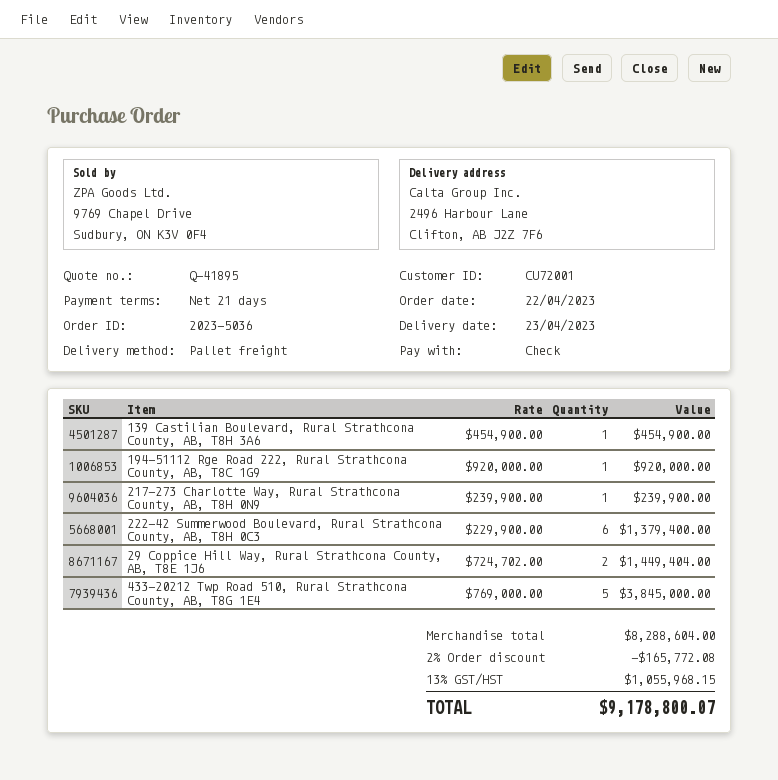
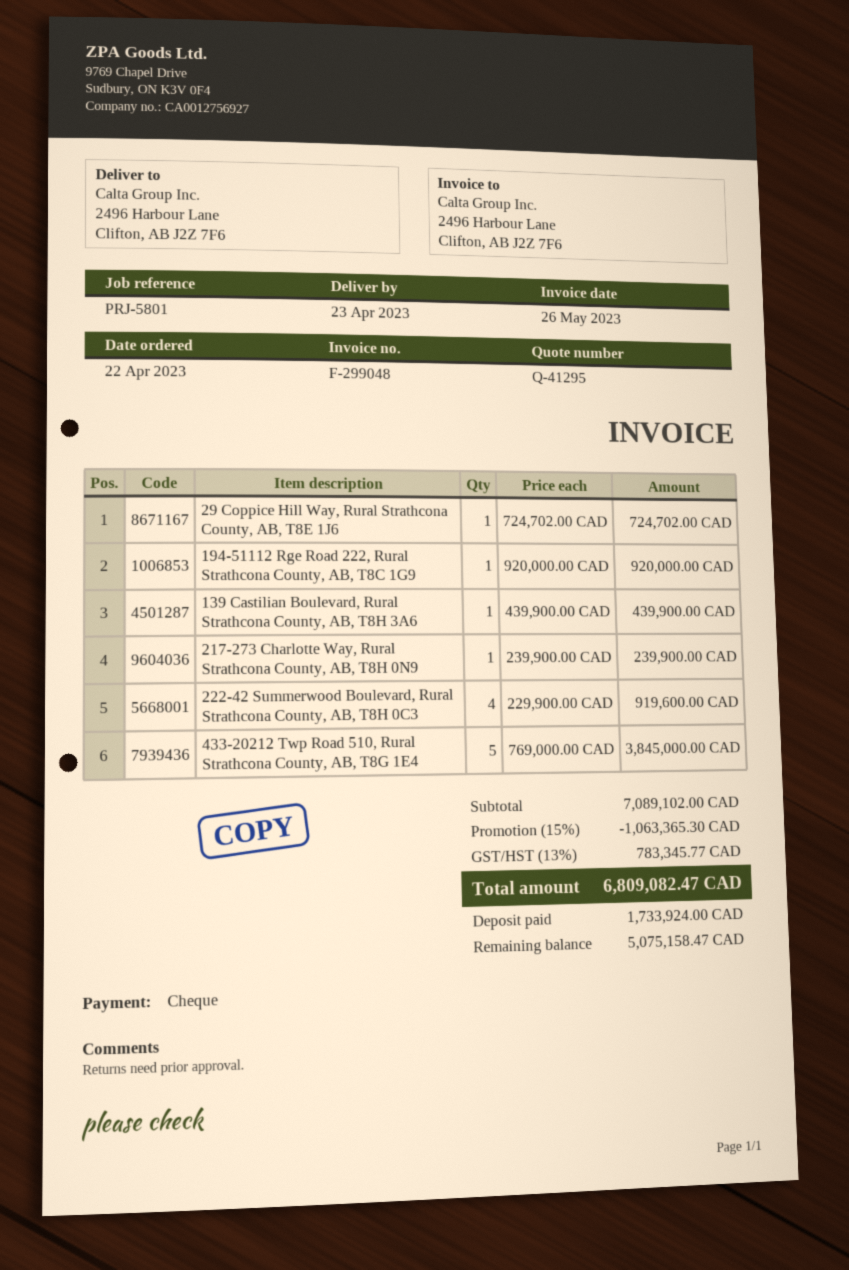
quote number: Q-41895 -> Q-41295
139 Castilian Boulevard, Rural Strathcona County, AB, T8H 3A6: 1 x 454900.00 = 454900.00 -> 1 x 439900.00 = 439900.00
222-42 Summerwood Boulevard, Rural Strathcona County, AB, T8H 0C3: 6 x 229900.00 = 1379400.00 -> 4 x 229900.00 = 919600.00
29 Coppice Hill Way, Rural Strathcona County, AB, T8E 1J6: 2 x 724702.00 = 1449404.00 -> 1 x 724702.00 = 724702.00
subtotal: 8288604.00 -> 7089102.00
discount: 2% = 165772.08 -> 15% = 1063365.30
tax: 13% = 1055968.15 -> 13% = 783345.77
total: 9178800.07 -> 6809082.47

